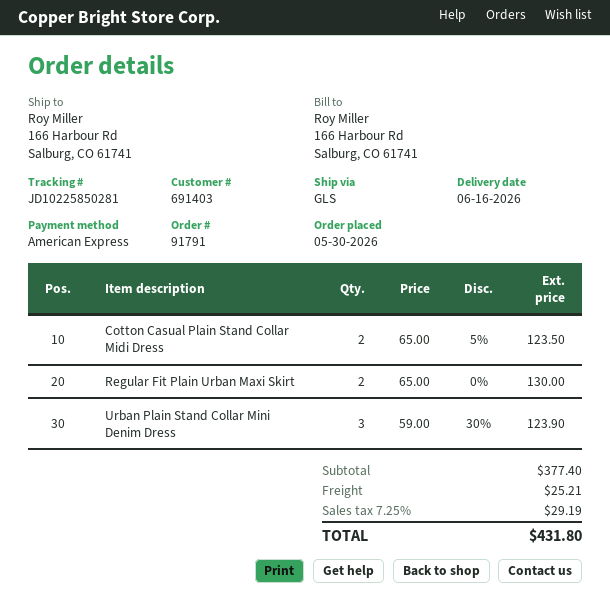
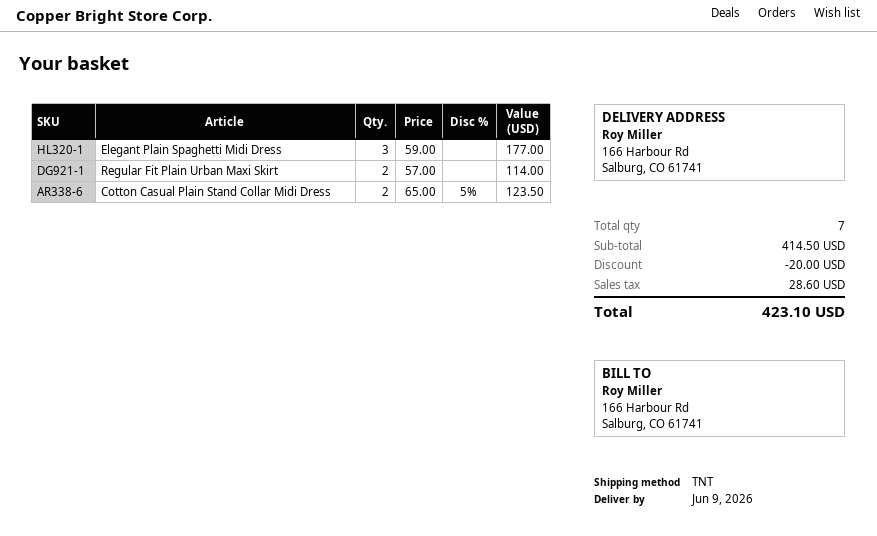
delivery date: 2026-06-16 -> 2026-06-09
shipping method: GLS -> TNT
Regular Fit Plain Urban Maxi Skirt: 2 x 65.00 = 130.00 -> 2 x 57.00 = 114.00
Urban Plain Stand Collar Mini Denim Dress: 3 x 59.00 - 30% = 123.90 -> none
Elegant Plain Spaghetti Midi Dress: none -> 3 x 59.00 = 177.00
subtotal: 377.40 -> 414.50
discount: none -> 20.00
shipping: 25.21 -> none
tax: 29.19 -> 28.60
total: 431.80 -> 423.10

